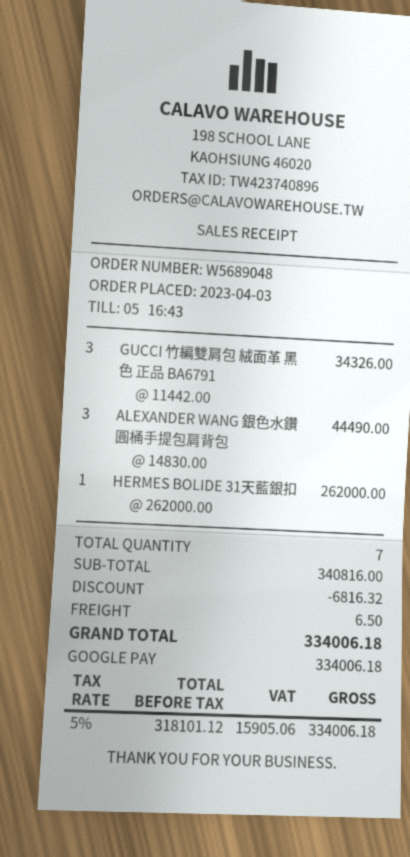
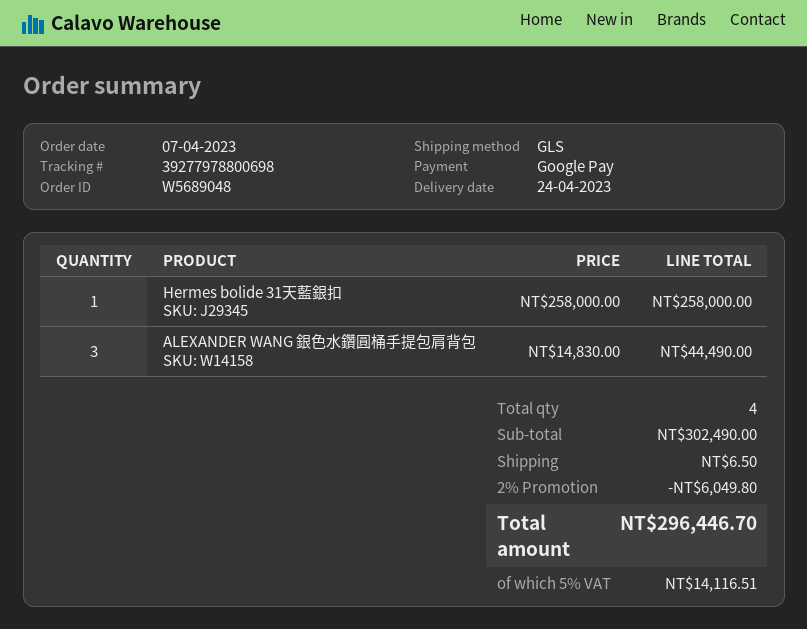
order date: 2023-04-03 -> 2023-04-07
GUCCI 竹編雙肩包 絨面革 黑色 正品 BA6791: 3 x 11442.00 = 34326.00 -> none
HERMES BOLIDE 31天藍銀扣: 1 x 262000.00 = 262000.00 -> 1 x 258000.00 = 258000.00
total quantity: 7 -> 4
subtotal: 340816.00 -> 302490.00
discount: 6816.32 -> 6049.80
tax: 5% = 15905.06 -> 5% = 14116.51
total: 334006.18 -> 296446.70

